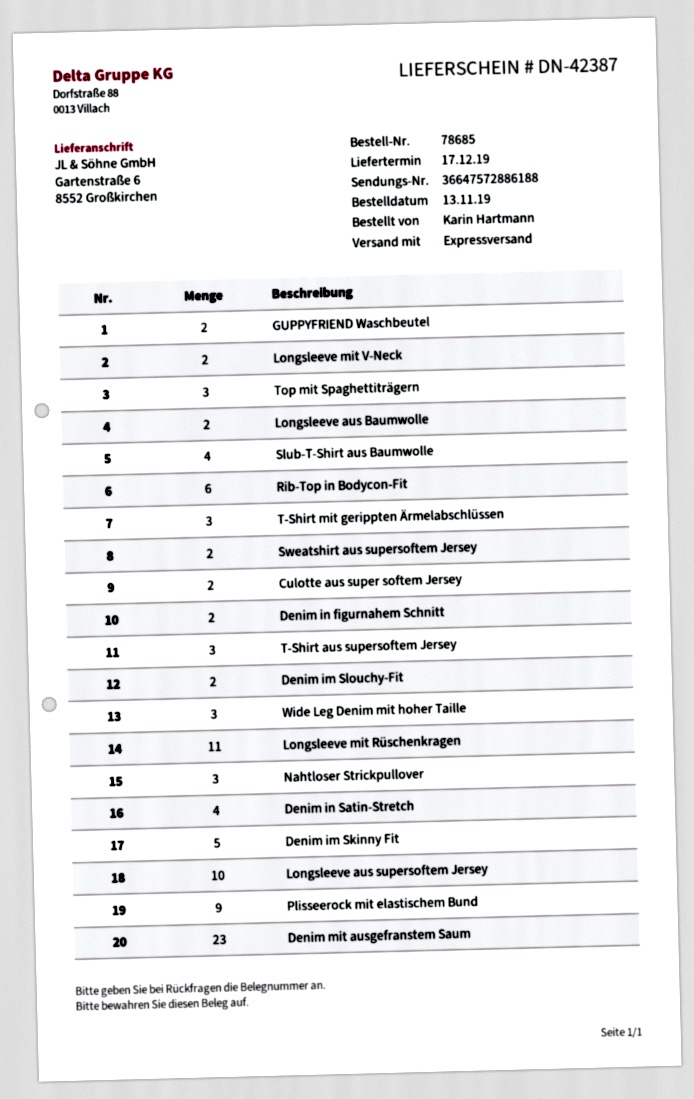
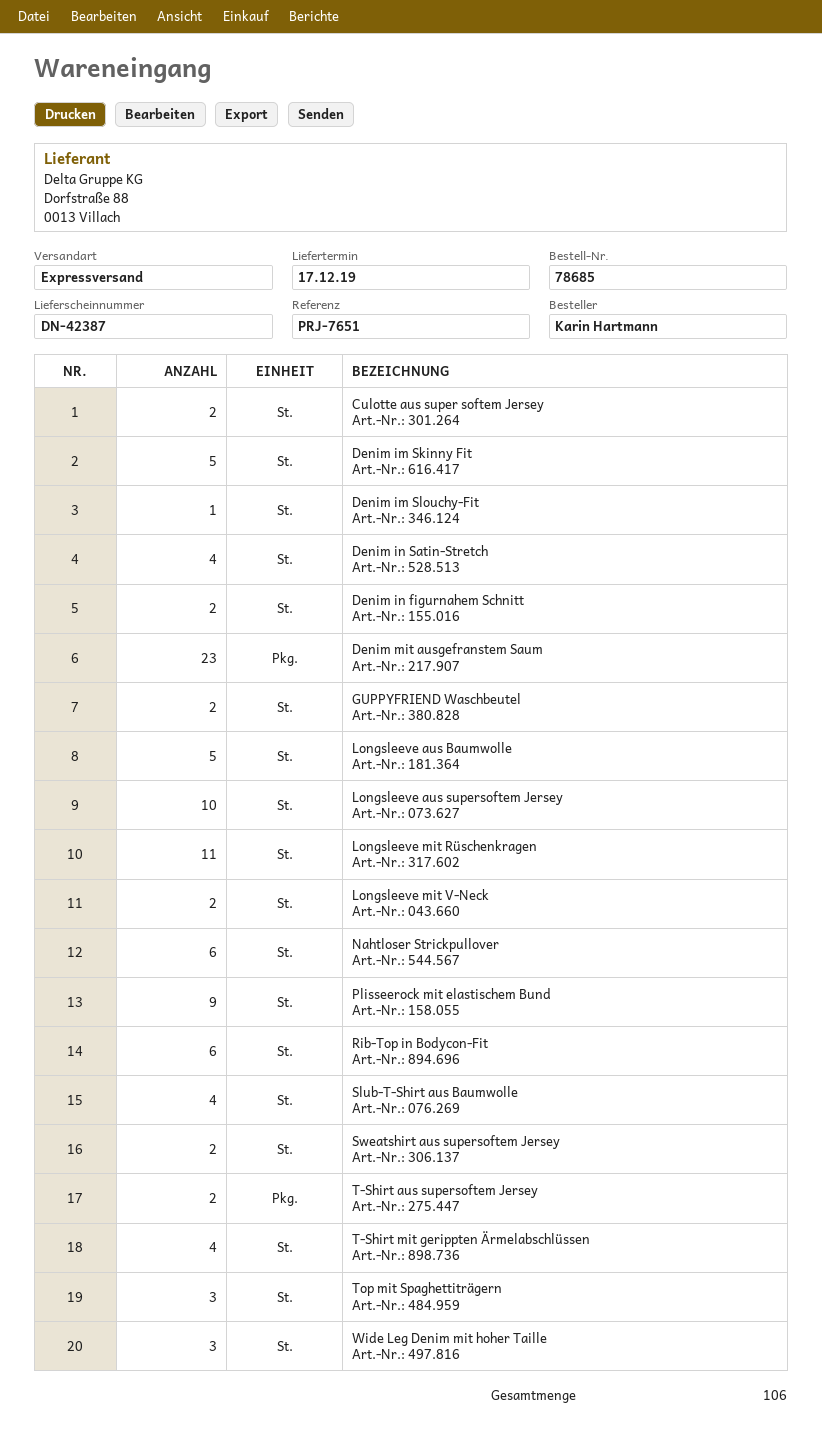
Longsleeve aus Baumwolle: 2 -> 5
T-Shirt mit gerippten Ärmelabschlüssen: 3 -> 4
T-Shirt aus supersoftem Jersey: 3 -> 2
Denim im Slouchy-Fit: 2 -> 1
Nahtloser Strickpullover: 3 -> 6

